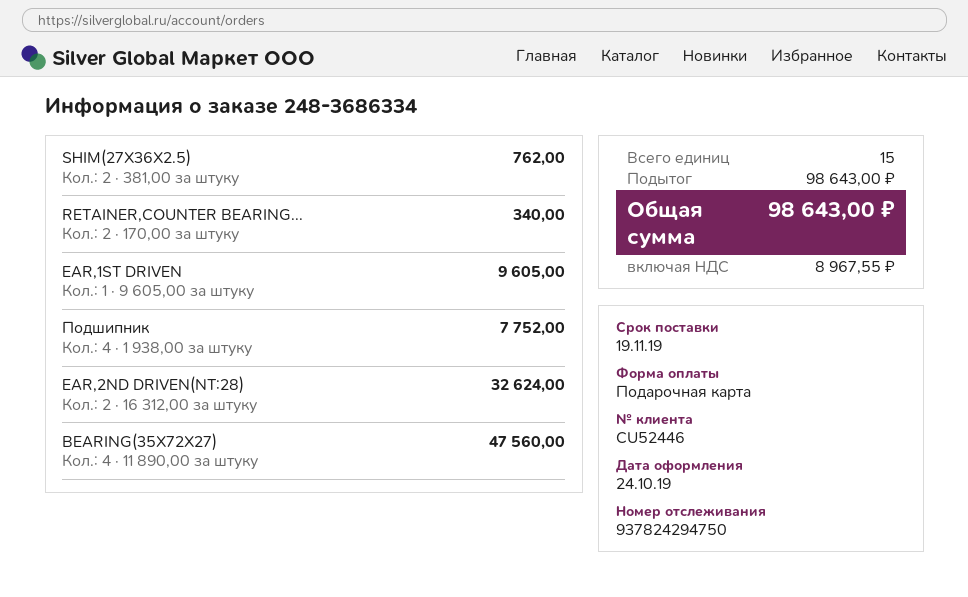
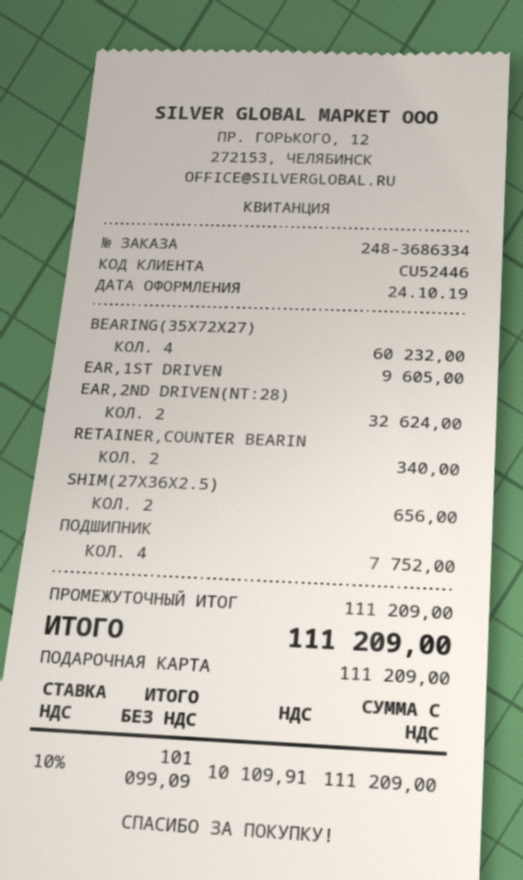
SHIM(27X36X2.5): 2 for 762.00 -> 2 for 656.00
BEARING(35X72X27): 4 for 47560.00 -> 4 for 60232.00
subtotal: 98643.00 -> 111209.00
tax: 8967.55 -> 10109.91
total: 98643.00 -> 111209.00

